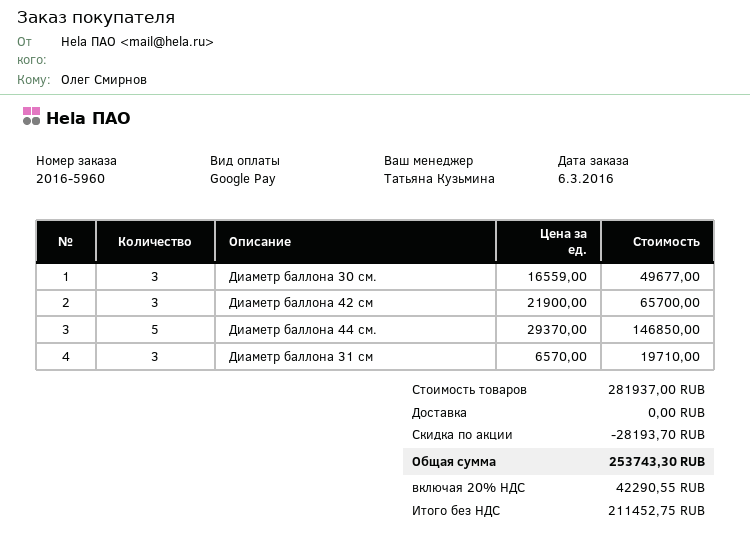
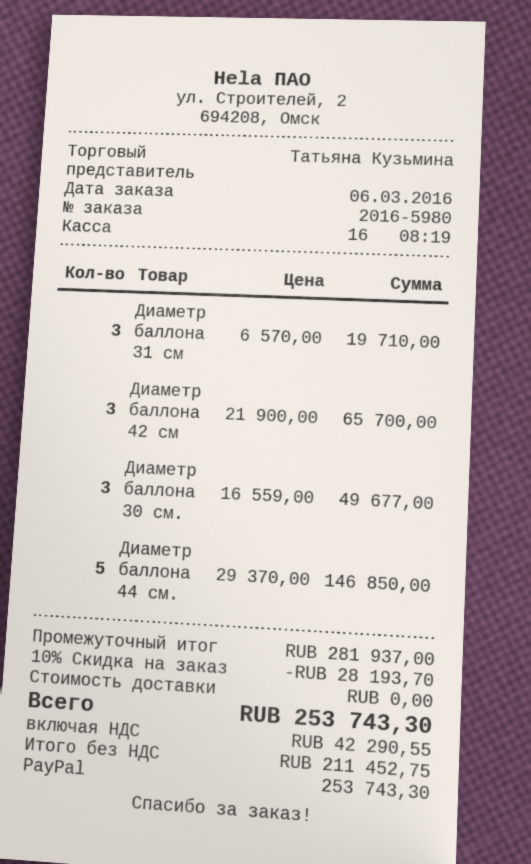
order number: 2016-5960 -> 2016-5980
payment method: Google Pay -> PayPal

